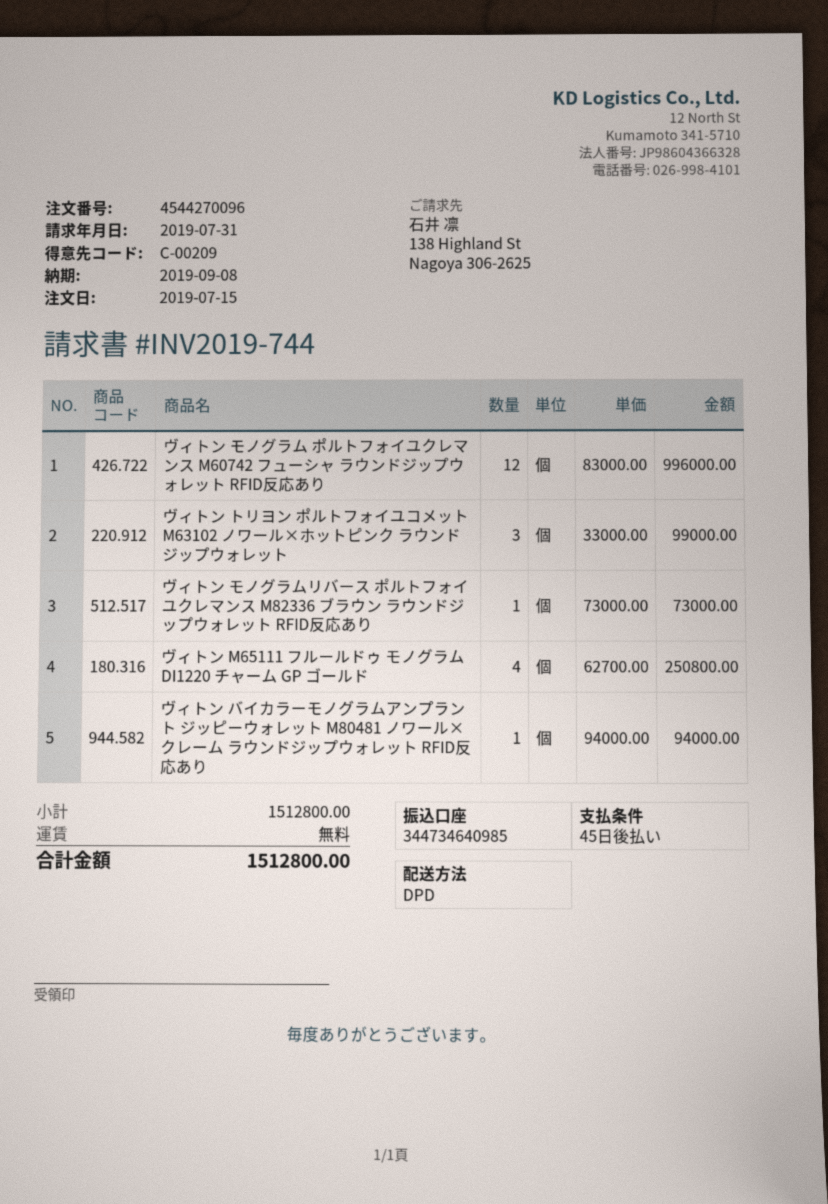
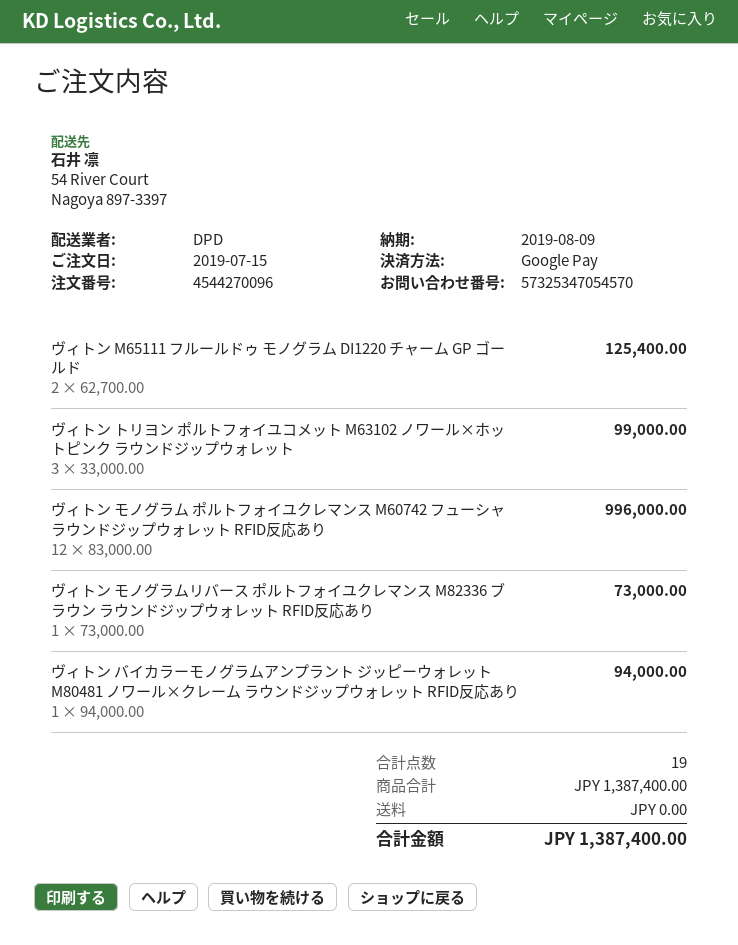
delivery date: 2019-09-08 -> 2019-08-09
ヴィトン M65111 フルールドゥ モノグラム DI1220 チャーム GP ゴールド: 4 x 62700.00 = 250800.00 -> 2 x 62700.00 = 125400.00
subtotal: 1512800.00 -> 1387400.00
total: 1512800.00 -> 1387400.00

